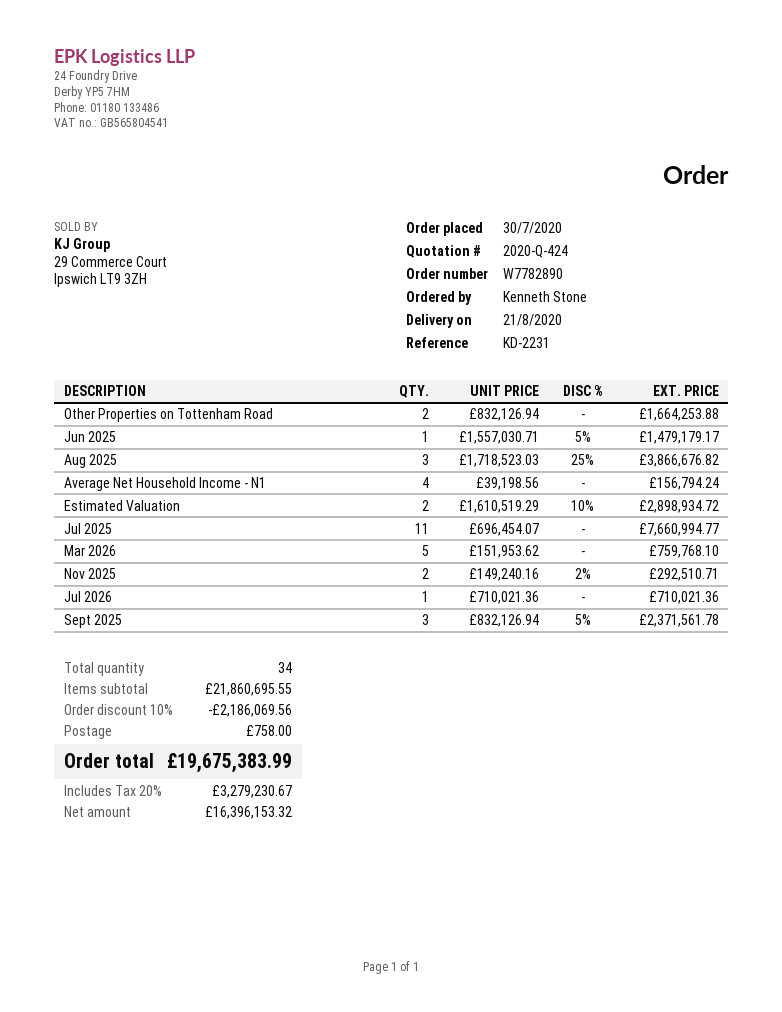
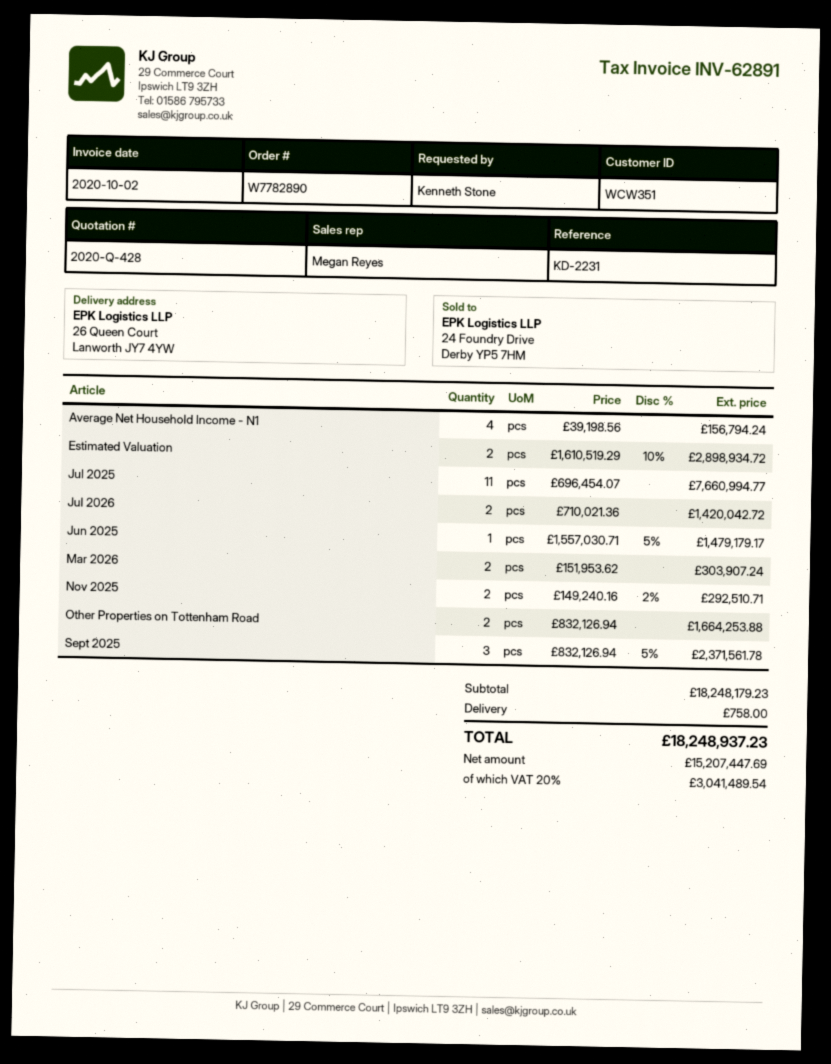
quote number: 2020-Q-424 -> 2020-Q-428
Aug 2025: 3 x 1718523.03 - 25% = 3866676.82 -> none
Mar 2026: 5 x 151953.62 = 759768.10 -> 2 x 151953.62 = 303907.24
Jul 2026: 1 x 710021.36 = 710021.36 -> 2 x 710021.36 = 1420042.72
subtotal: 21860695.55 -> 18248179.23
discount: 10% = 2186069.56 -> none
net: 16396153.32 -> 15207447.69
tax: 20% = 3279230.67 -> 20% = 3041489.54
total: 19675383.99 -> 18248937.23

